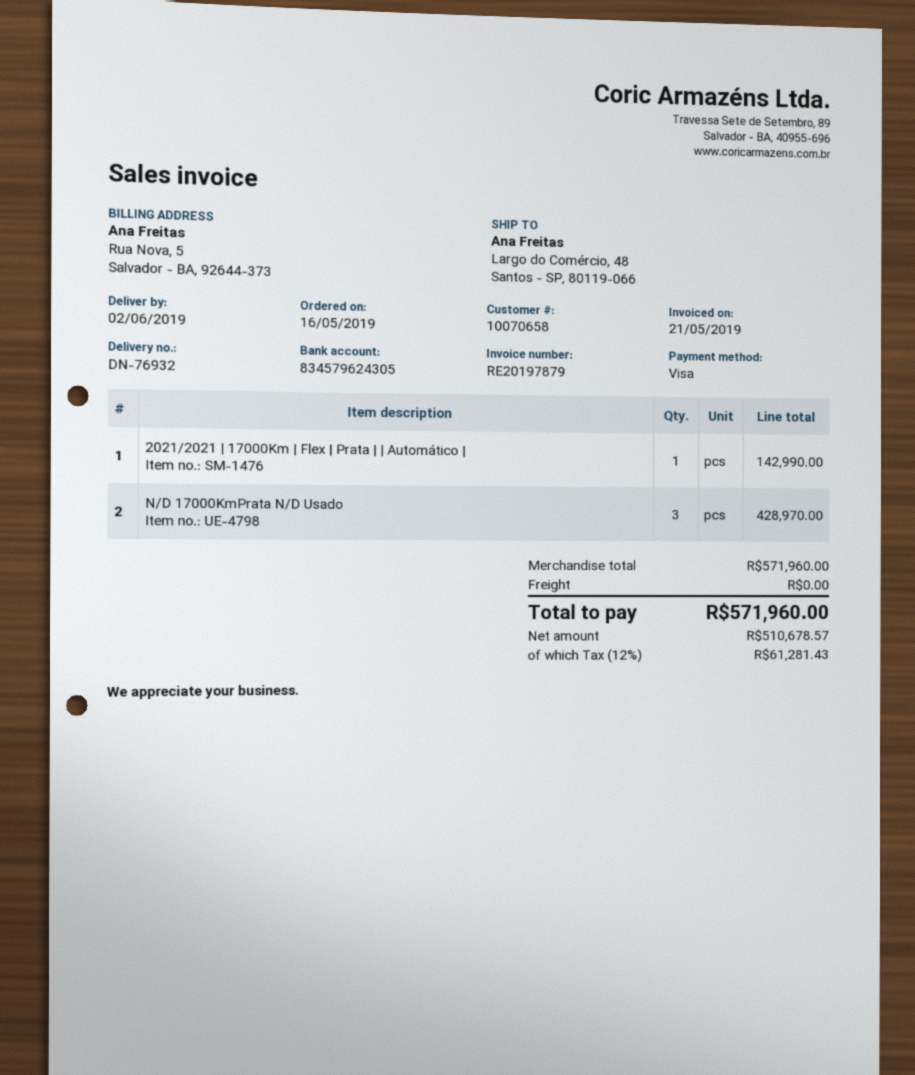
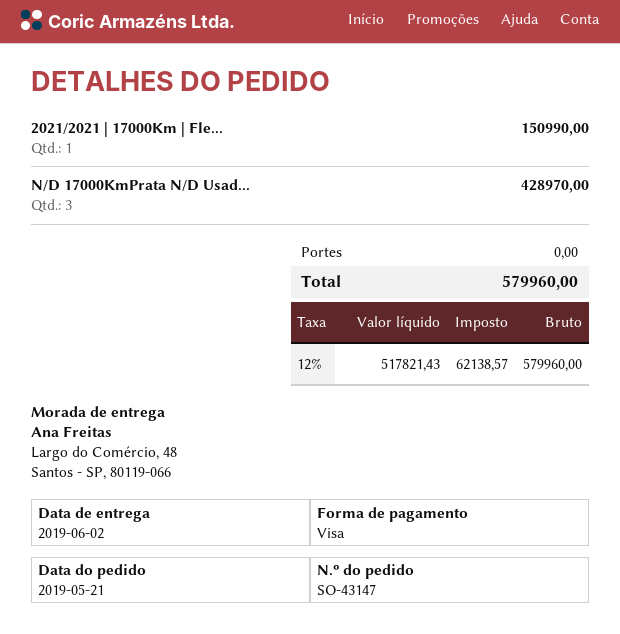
order date: 2019-05-16 -> 2019-05-21
2021/2021 | 17000Km | Flex | Prata | | Automático |: 1 for 142990.00 -> 1 for 150990.00
net: 510678.57 -> 517821.43
tax: 12% = 61281.43 -> 12% = 62138.57
total: 571960.00 -> 579960.00

